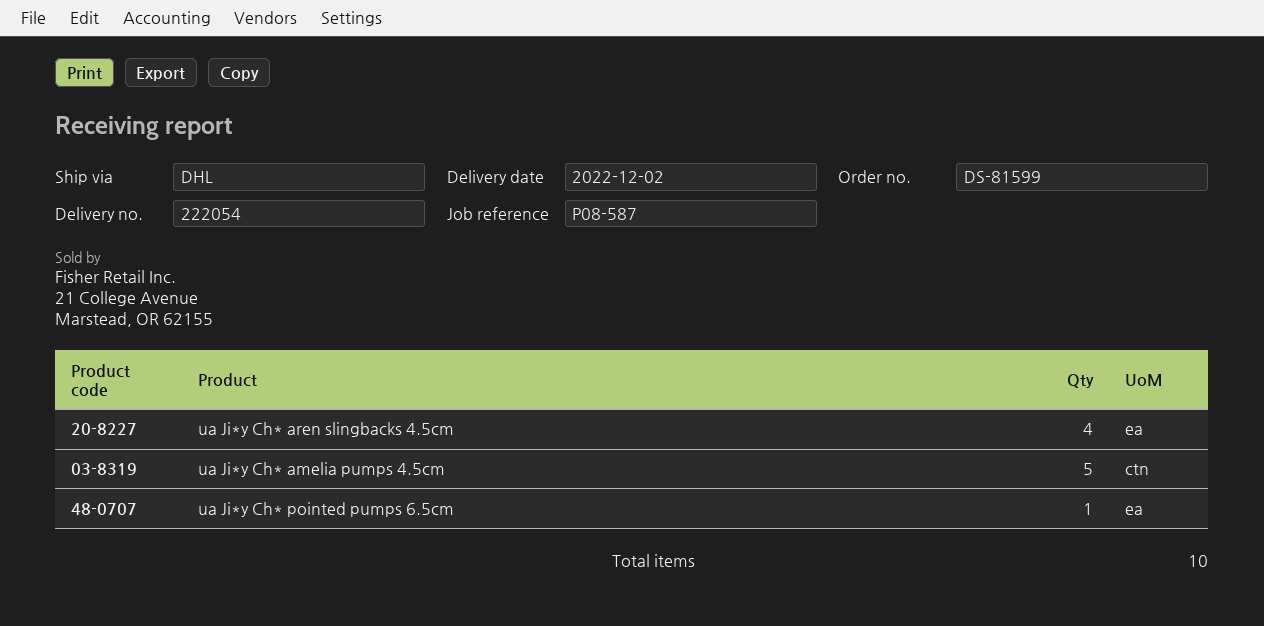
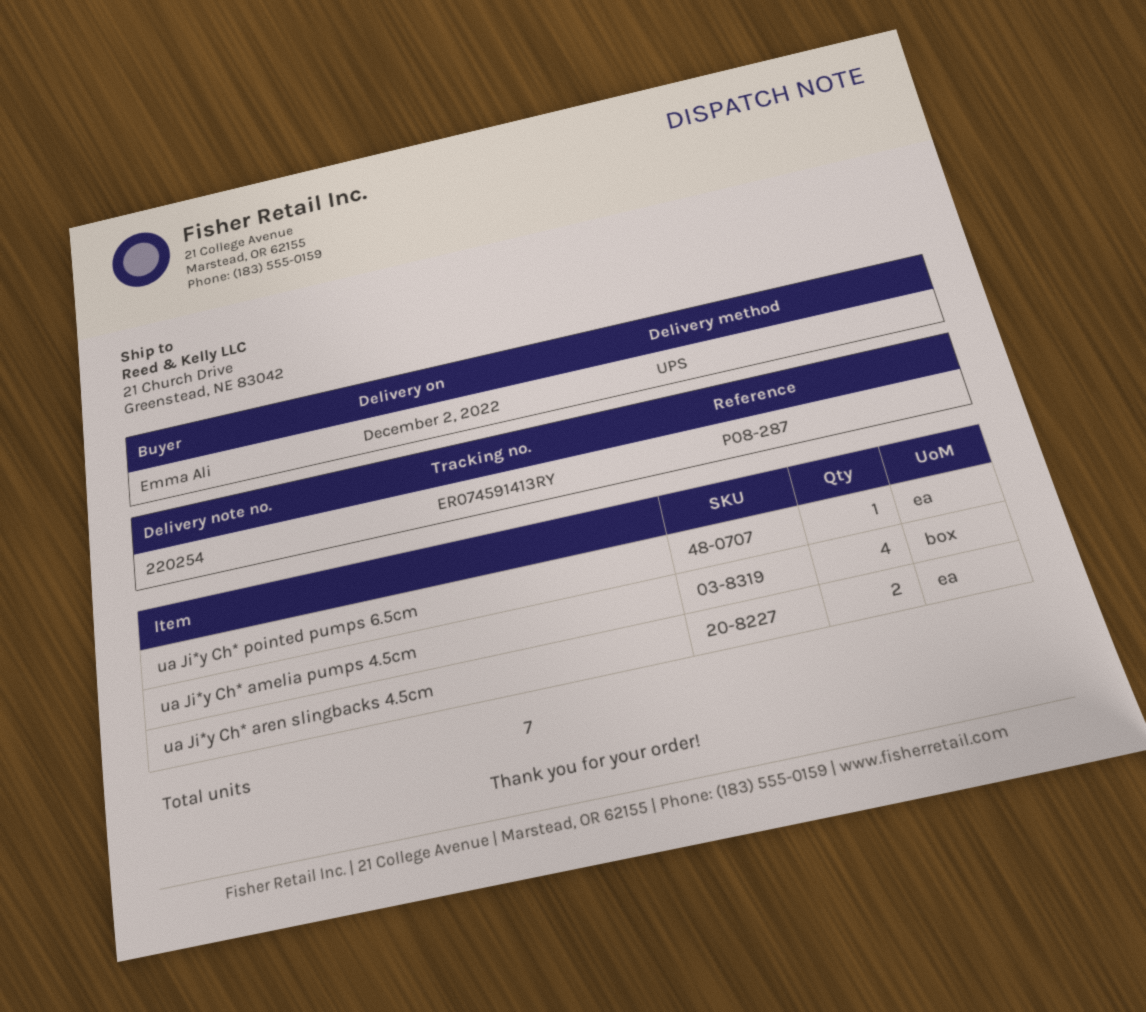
delivery note number: 222054 -> 220254
reference: P08-587 -> P08-287
shipping method: DHL -> UPS
ua Ji*y Ch* aren slingbacks 4.5cm: 4 -> 2
ua Ji*y Ch* amelia pumps 4.5cm: 5 -> 4
total quantity: 10 -> 7

